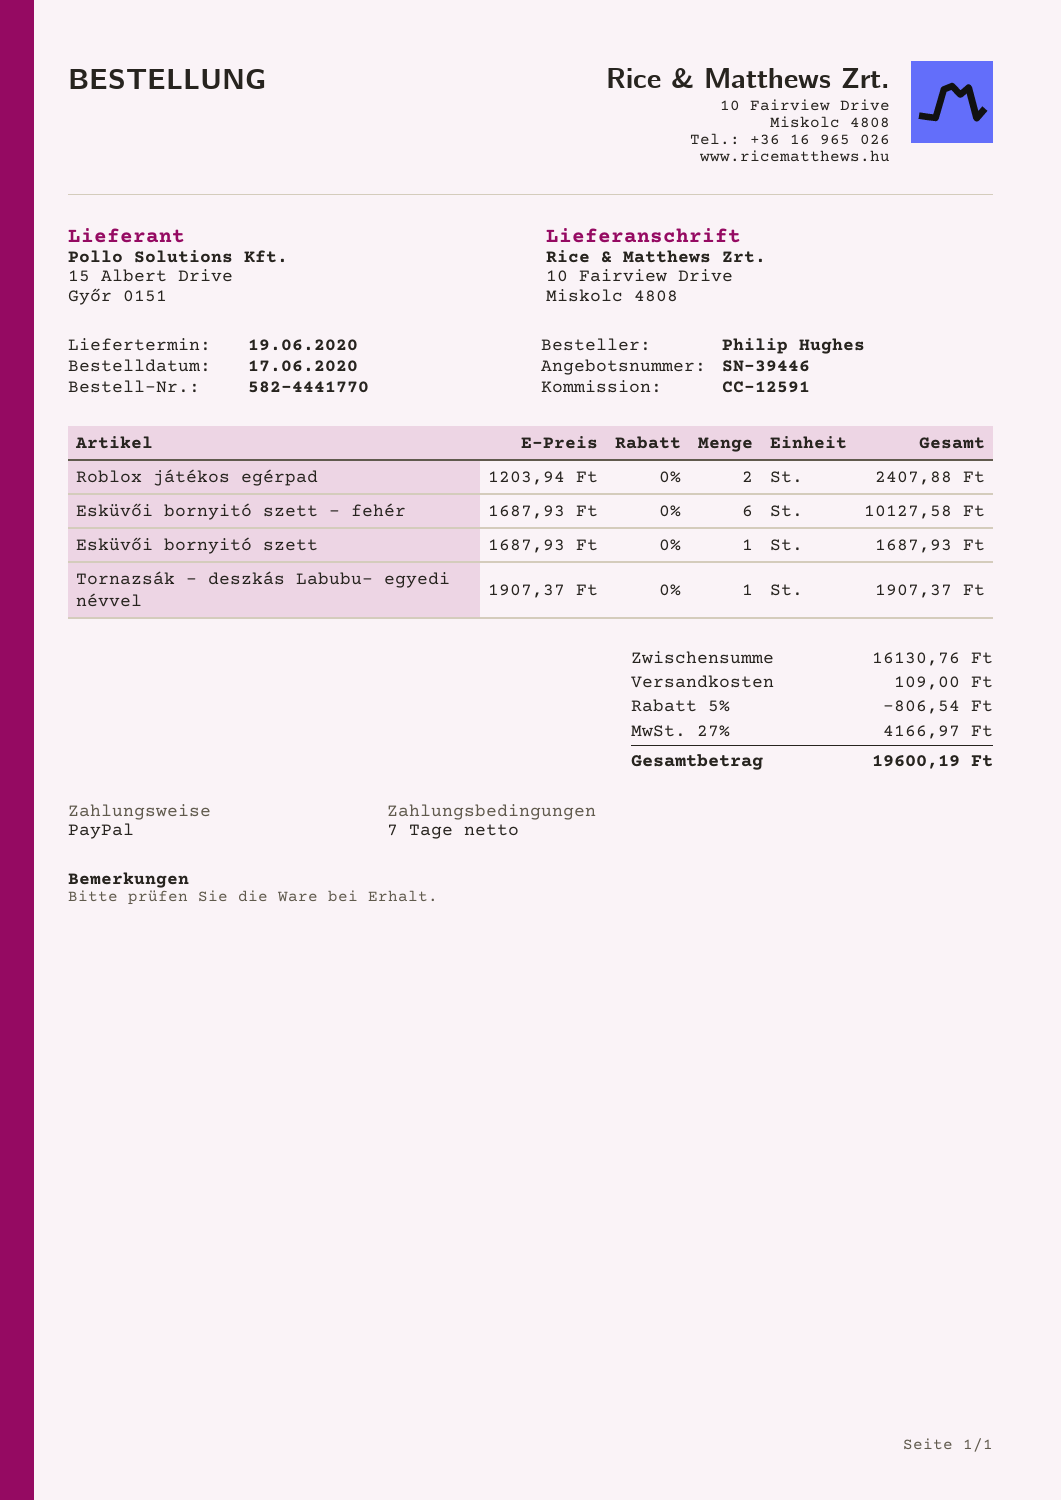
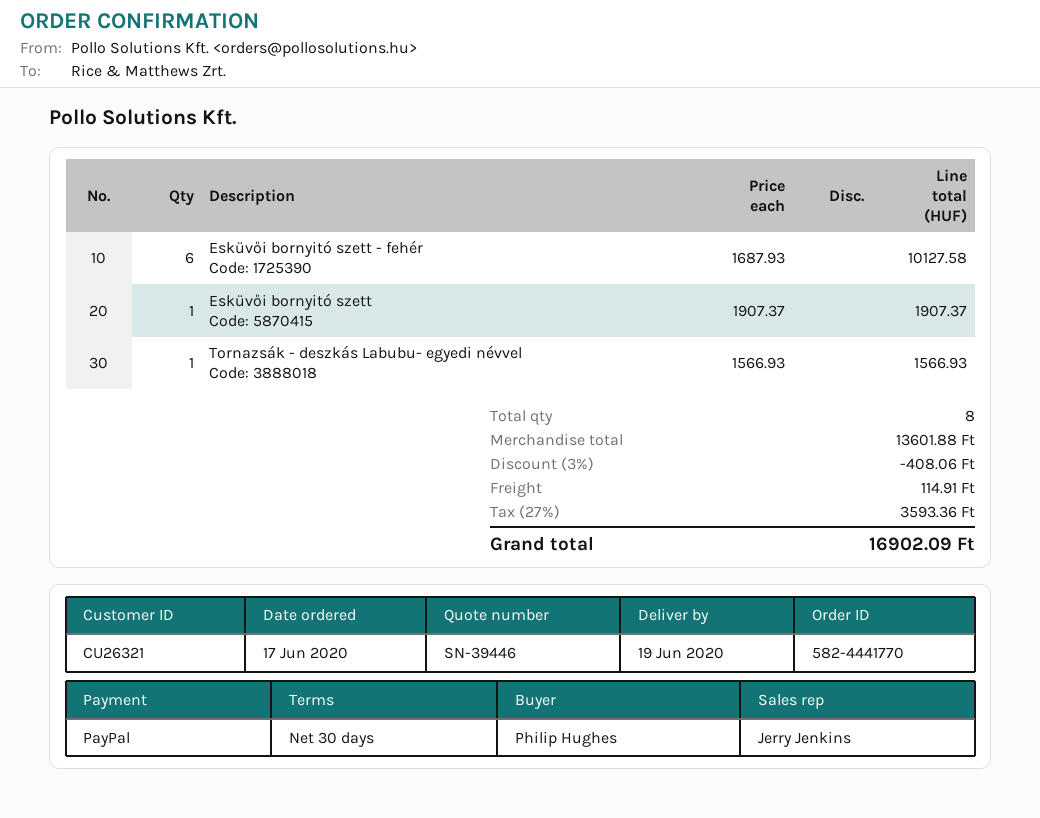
payment terms: 7 days -> 30 days
Roblox játékos egérpad: 2 x 1203.94 = 2407.88 -> none
Esküvői bornyitó szett: 1 x 1687.93 = 1687.93 -> 1 x 1907.37 = 1907.37
Tornazsák - deszkás Labubu- egyedi névvel: 1 x 1907.37 = 1907.37 -> 1 x 1566.93 = 1566.93
subtotal: 16130.76 -> 13601.88
discount: 5% = 806.54 -> 3% = 408.06
shipping: 109.00 -> 114.91
tax: 27% = 4166.97 -> 27% = 3593.36
total: 19600.19 -> 16902.09

